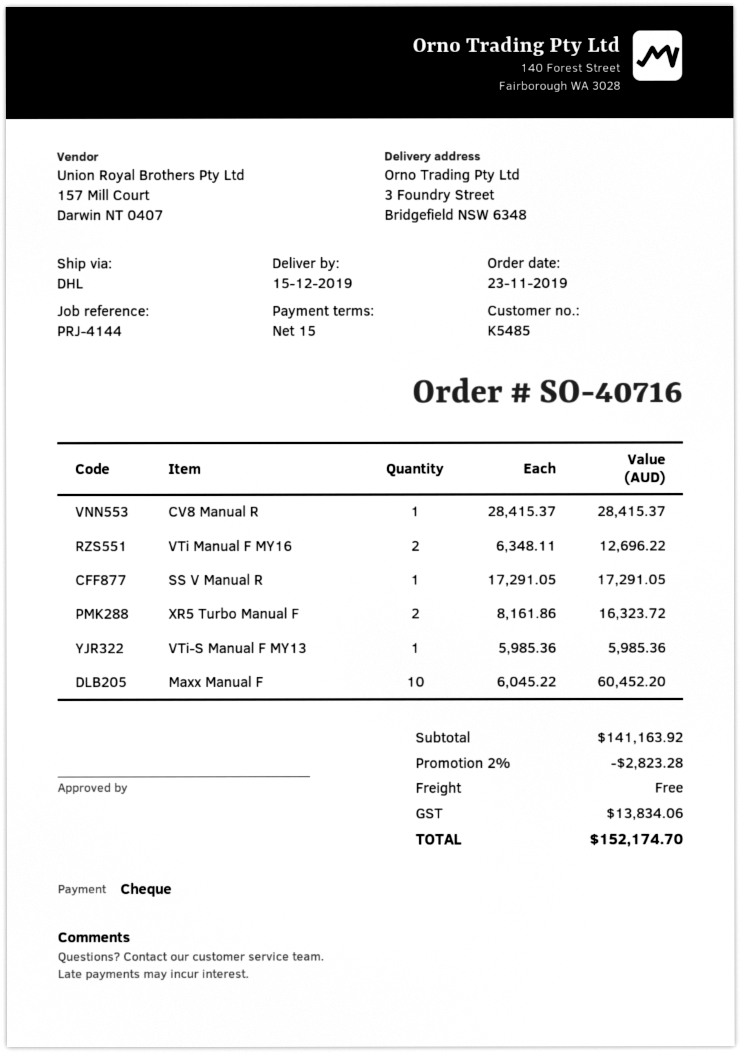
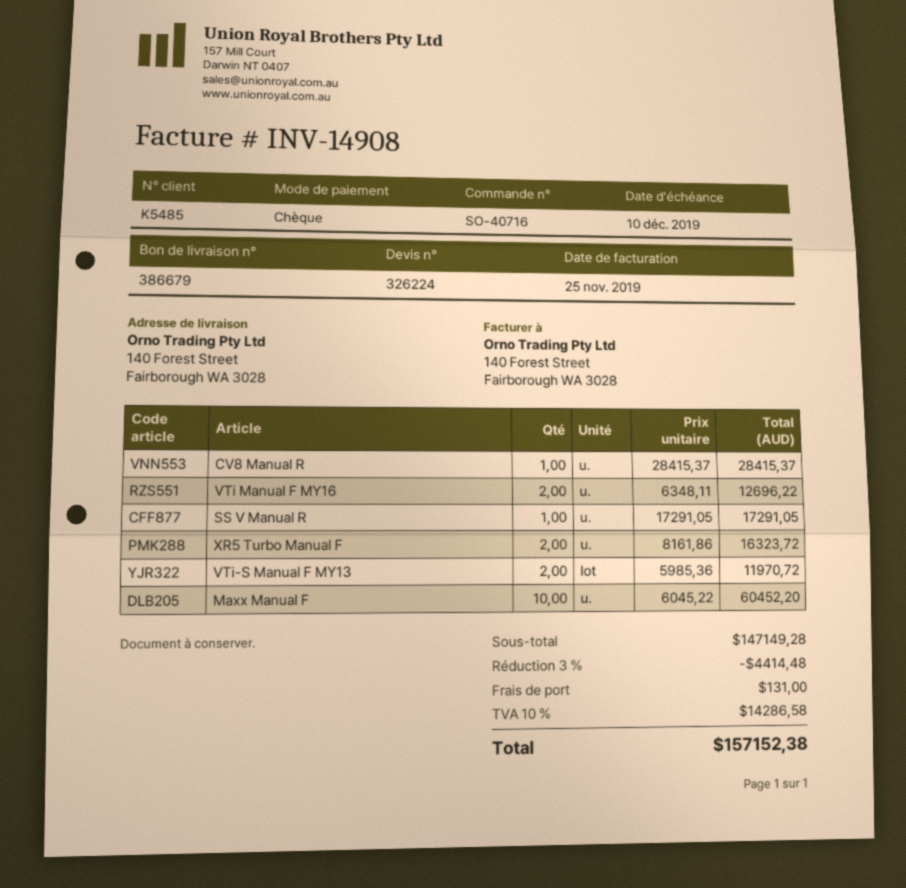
ship to: 3 Foundry Street, Bridgefield NSW 6348 -> 140 Forest Street, Fairborough WA 3028
VTi-S Manual F MY13: 1 x 5985.36 = 5985.36 -> 2 x 5985.36 = 11970.72
subtotal: 141163.92 -> 147149.28
discount: 2% = 2823.28 -> 3% = 4414.48
shipping: 0.00 -> 131.00
tax: 13834.06 -> 14286.58
total: 152174.70 -> 157152.38

